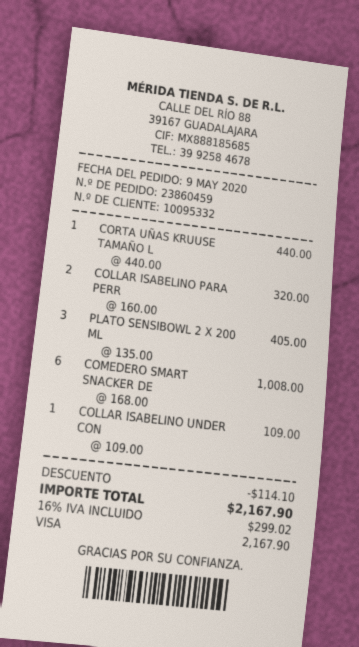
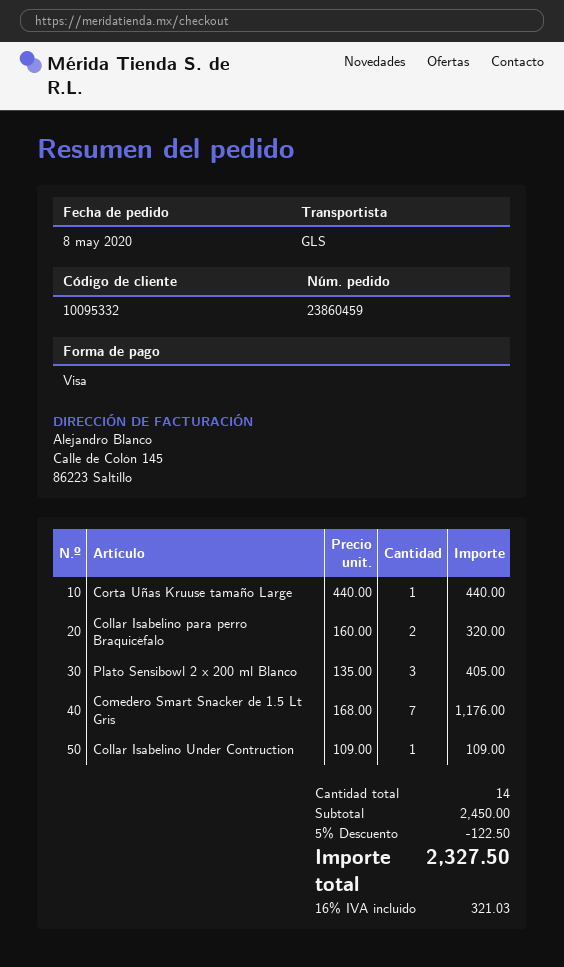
order date: 2020-05-09 -> 2020-05-08
COMEDERO SMART SNACKER DE: 6 x 168.00 = 1008.00 -> 7 x 168.00 = 1176.00
discount: 114.10 -> 122.50
tax: 16% = 299.02 -> 16% = 321.03
total: 2167.90 -> 2327.50

